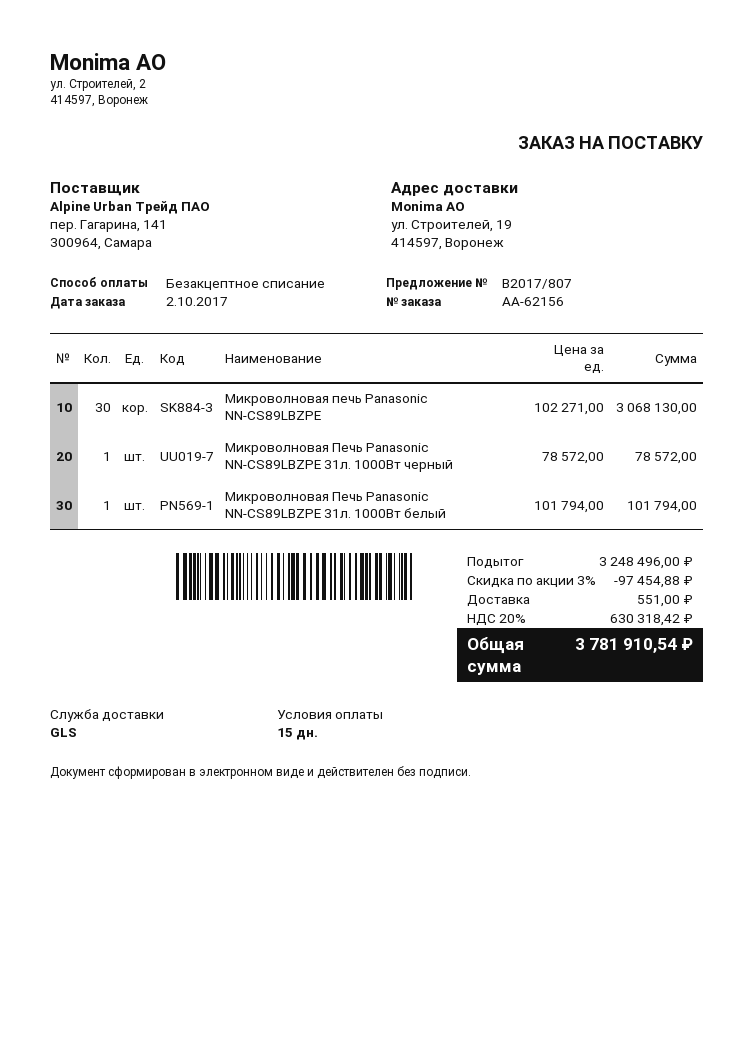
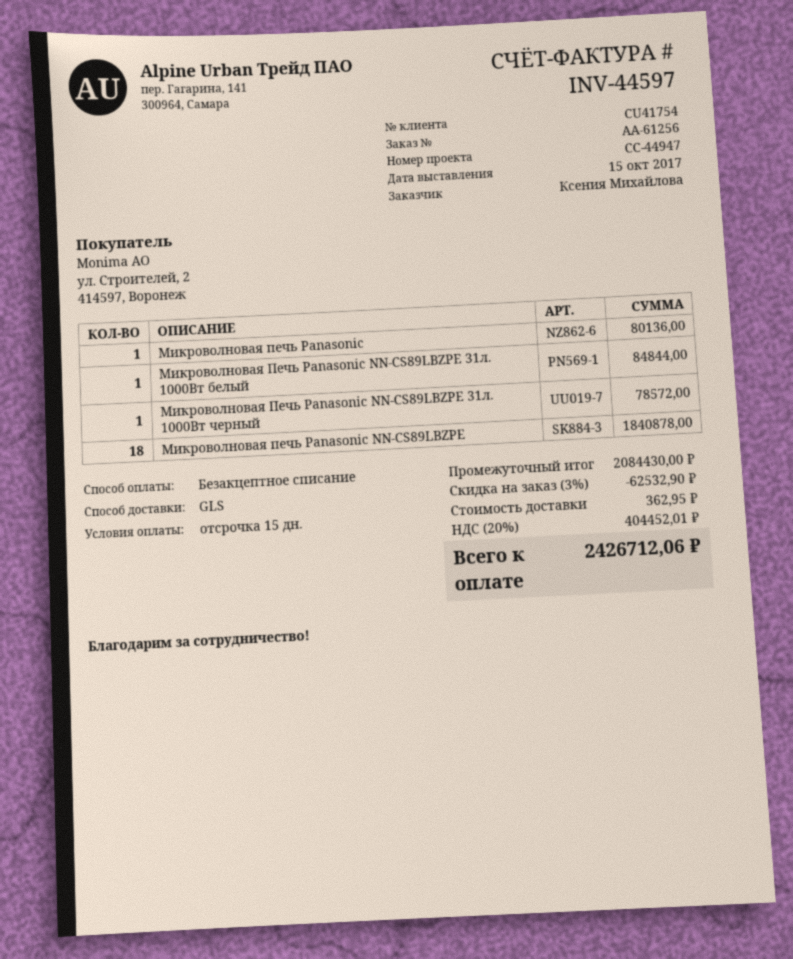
order number: AA-62156 -> AA-61256
Микроволновая печь Panasonic NN-CS89LBZPE: 30 for 3068130.00 -> 18 for 1840878.00
Микроволновая Печь Panasonic NN-CS89LBZPE 31л. 1000Вт белый: 1 for 101794.00 -> 1 for 84844.00
Микроволновая печь Panasonic: none -> 1 for 80136.00
subtotal: 3248496.00 -> 2084430.00
discount: 3% = 97454.88 -> 3% = 62532.90
shipping: 551.00 -> 362.95
tax: 20% = 630318.42 -> 20% = 404452.01
total: 3781910.54 -> 2426712.06

